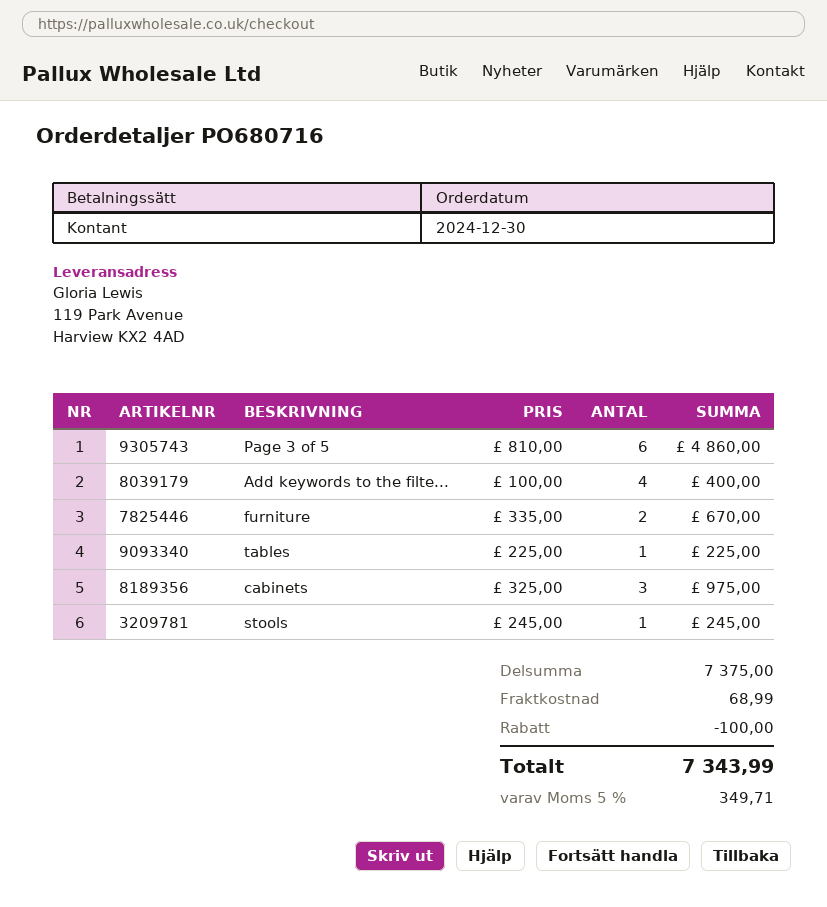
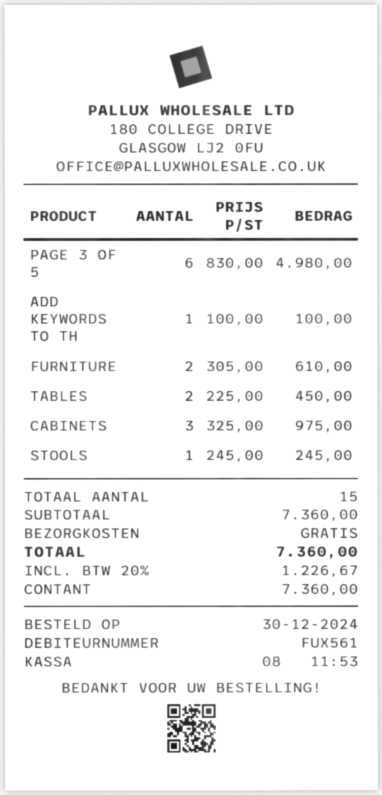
Page 3 of 5: 6 x 810.00 = 4860.00 -> 6 x 830.00 = 4980.00
Add keywords to the filte...: 4 x 100.00 = 400.00 -> 1 x 100.00 = 100.00
furniture: 2 x 335.00 = 670.00 -> 2 x 305.00 = 610.00
tables: 1 x 225.00 = 225.00 -> 2 x 225.00 = 450.00
subtotal: 7375.00 -> 7360.00
discount: 100.00 -> none
shipping: 68.99 -> 0.00
tax: 5% = 349.71 -> 20% = 1226.67
total: 7343.99 -> 7360.00

